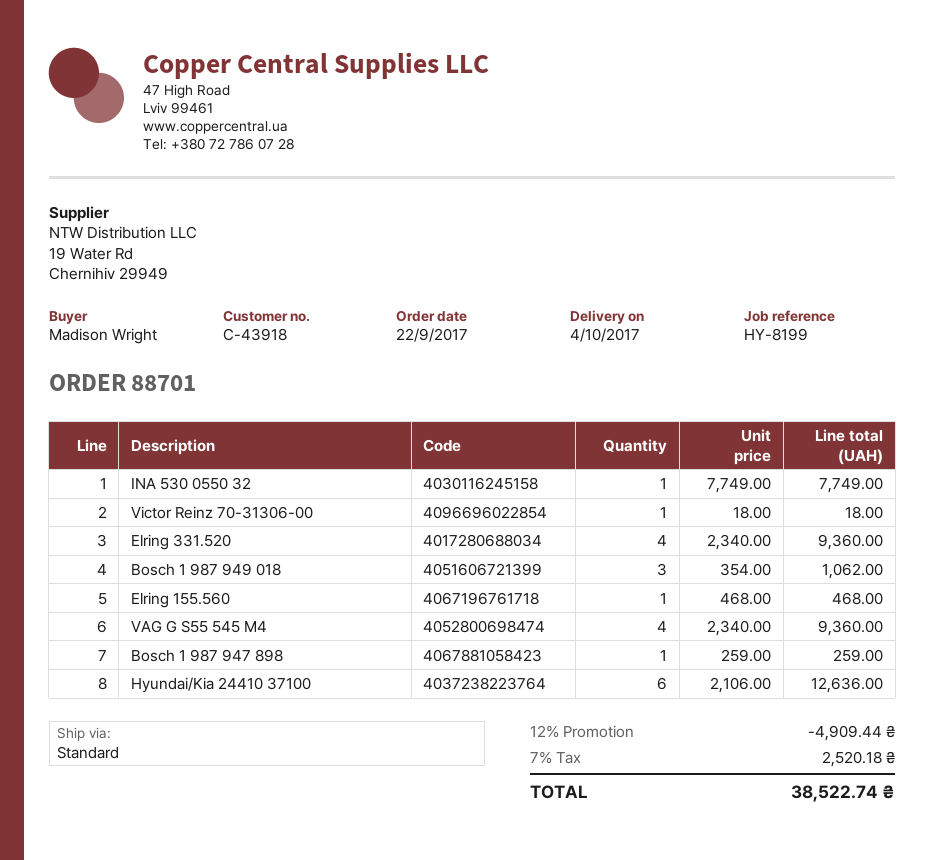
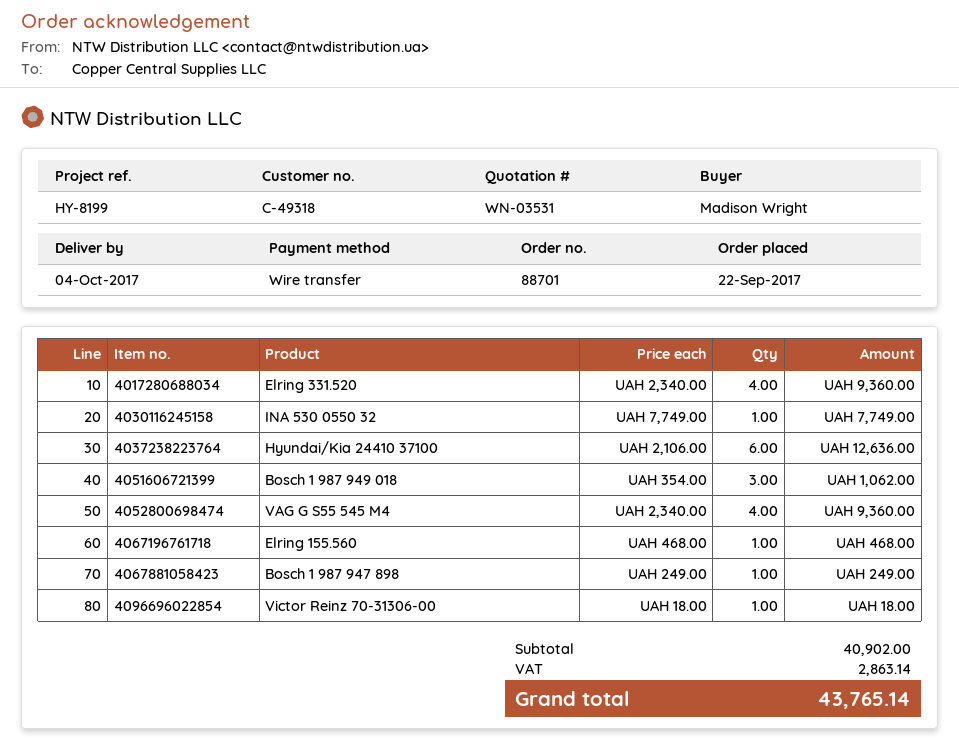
customer number: C-43918 -> C-49318
Bosch 1 987 947 898: 1 x 259.00 = 259.00 -> 1 x 249.00 = 249.00
discount: 12% = 4909.44 -> none
tax: 2520.18 -> 2863.14
total: 38522.74 -> 43765.14

